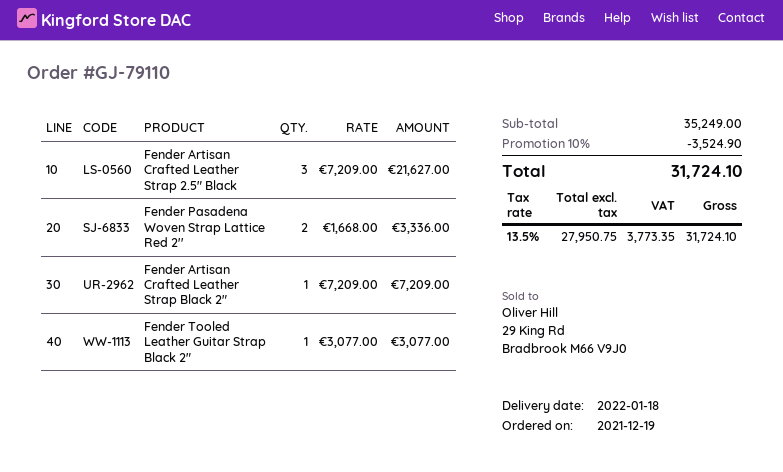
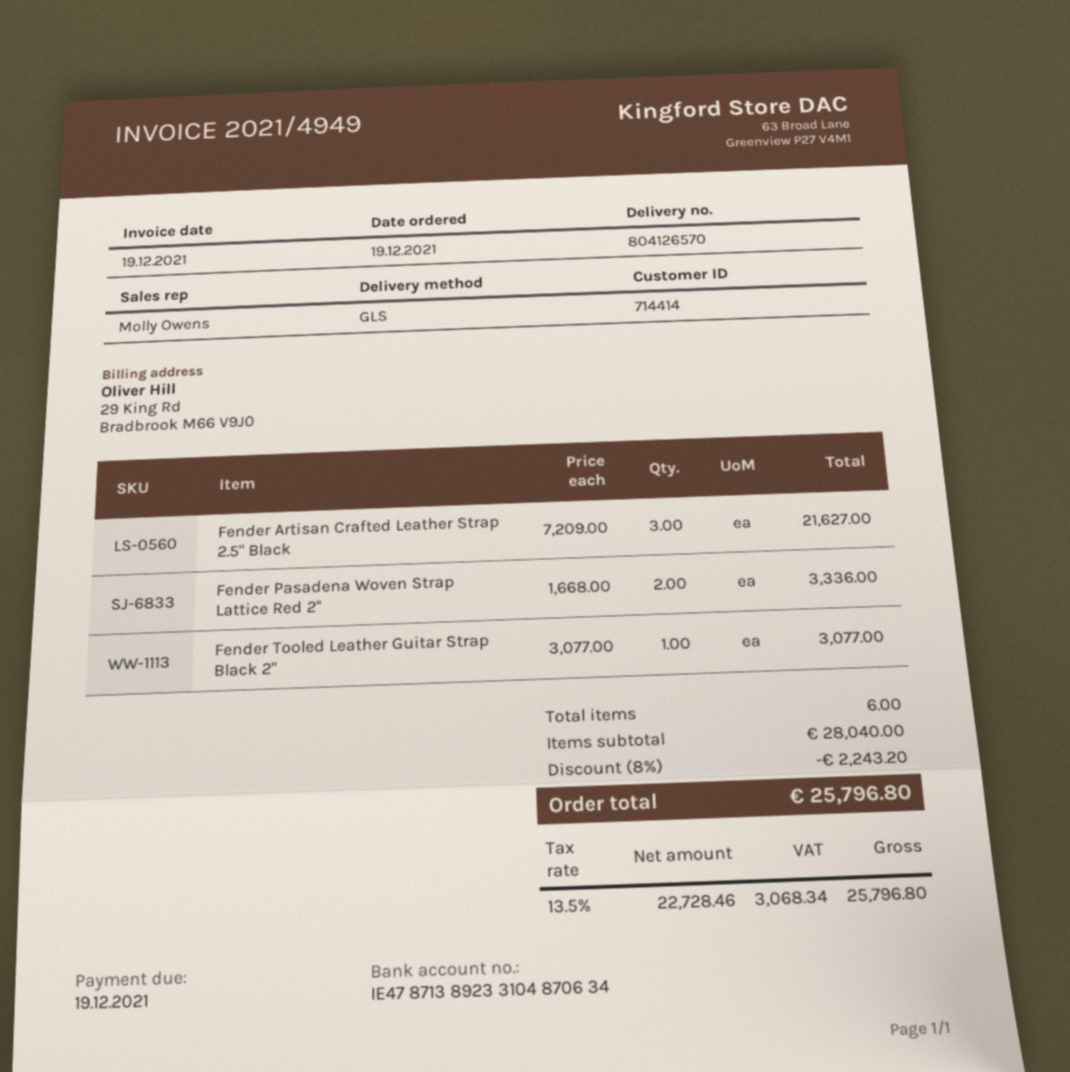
Fender Artisan Crafted Leather Strap Black 2": 1 x 7209.00 = 7209.00 -> none
subtotal: 35249.00 -> 28040.00
discount: 10% = 3524.90 -> 8% = 2243.20
net: 27950.75 -> 22728.46
tax: 13.5% = 3773.35 -> 13.5% = 3068.34
total: 31724.10 -> 25796.80

